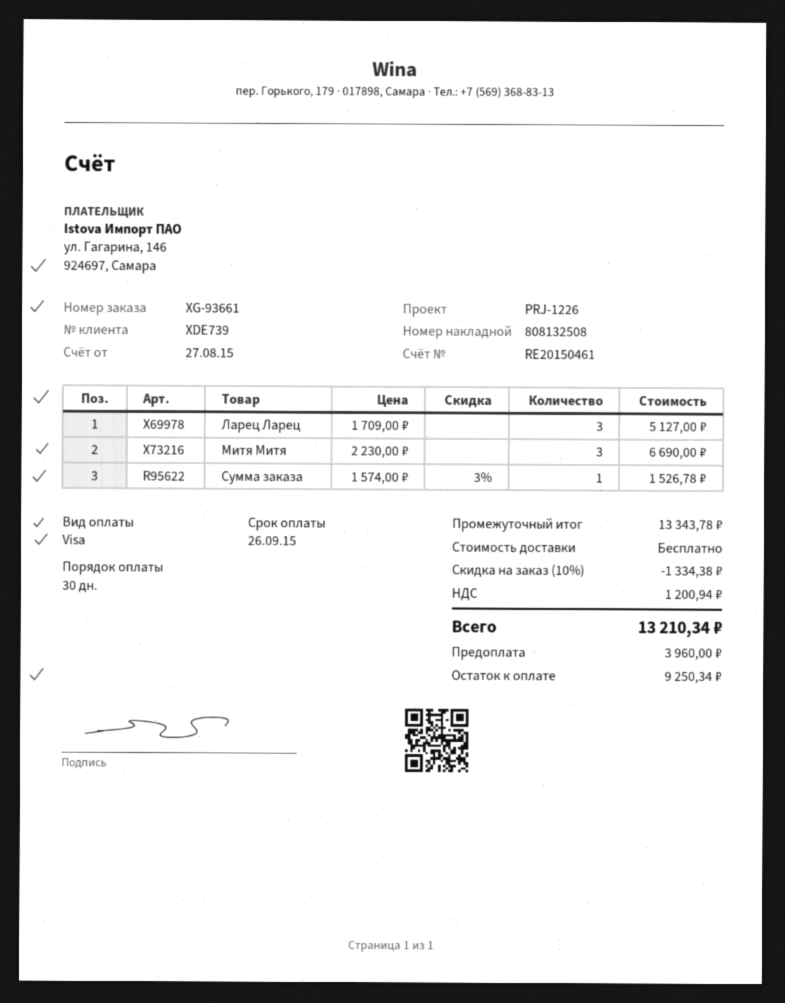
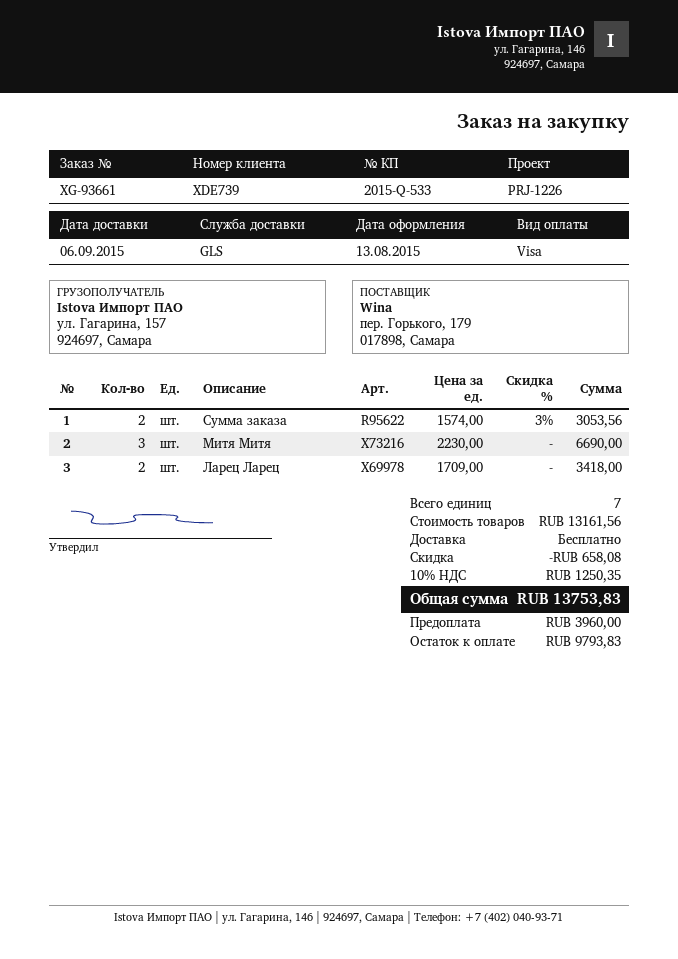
Ларец Ларец: 3 x 1709.00 = 5127.00 -> 2 x 1709.00 = 3418.00
Сумма заказа: 1 x 1574.00 - 3% = 1526.78 -> 2 x 1574.00 - 3% = 3053.56
subtotal: 13343.78 -> 13161.56
discount: 1334.38 -> 658.08
tax: 1200.94 -> 1250.35
total: 13210.34 -> 13753.83
balance: 9250.34 -> 9793.83

